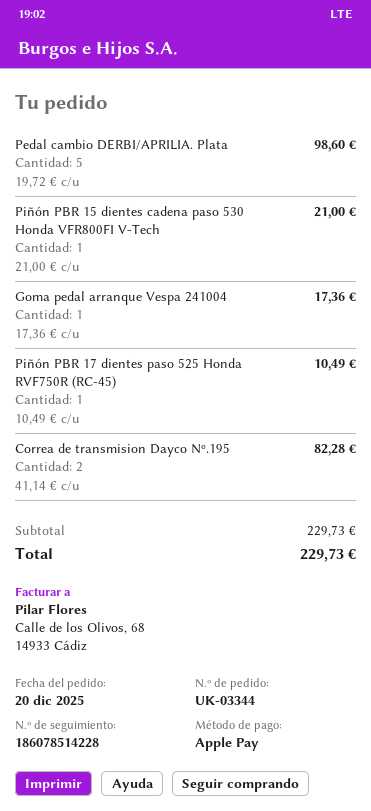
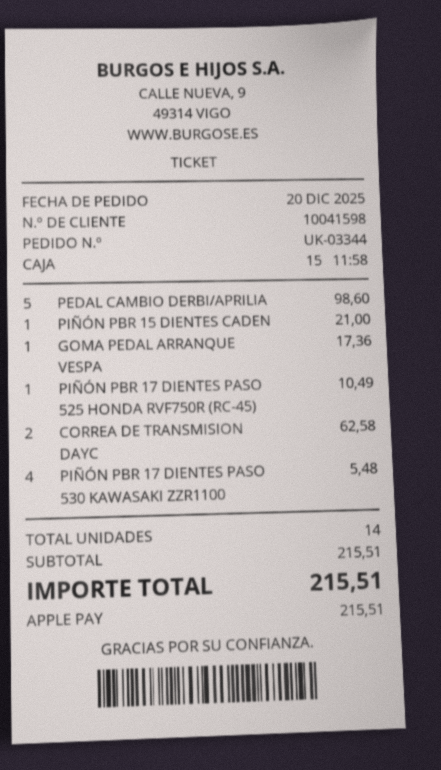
Correa de transmision Dayco Nº.195: 2 for 82.28 -> 2 for 62.58
PIÑÓN PBR 17 DIENTES PASO 530 KAWASAKI ZZR1100: none -> 4 for 5.48
subtotal: 229.73 -> 215.51
total: 229.73 -> 215.51

